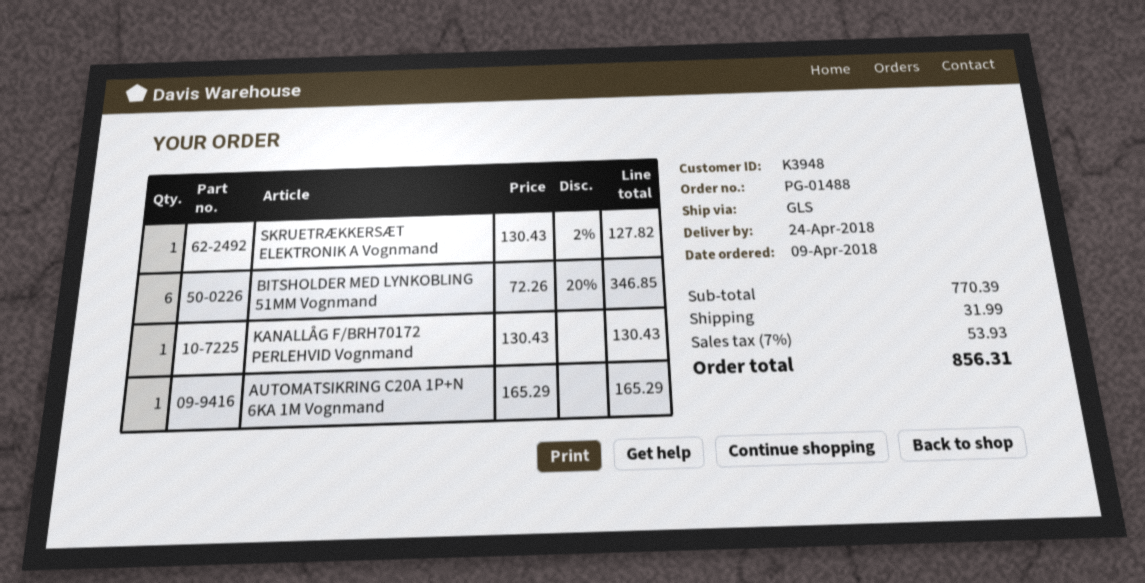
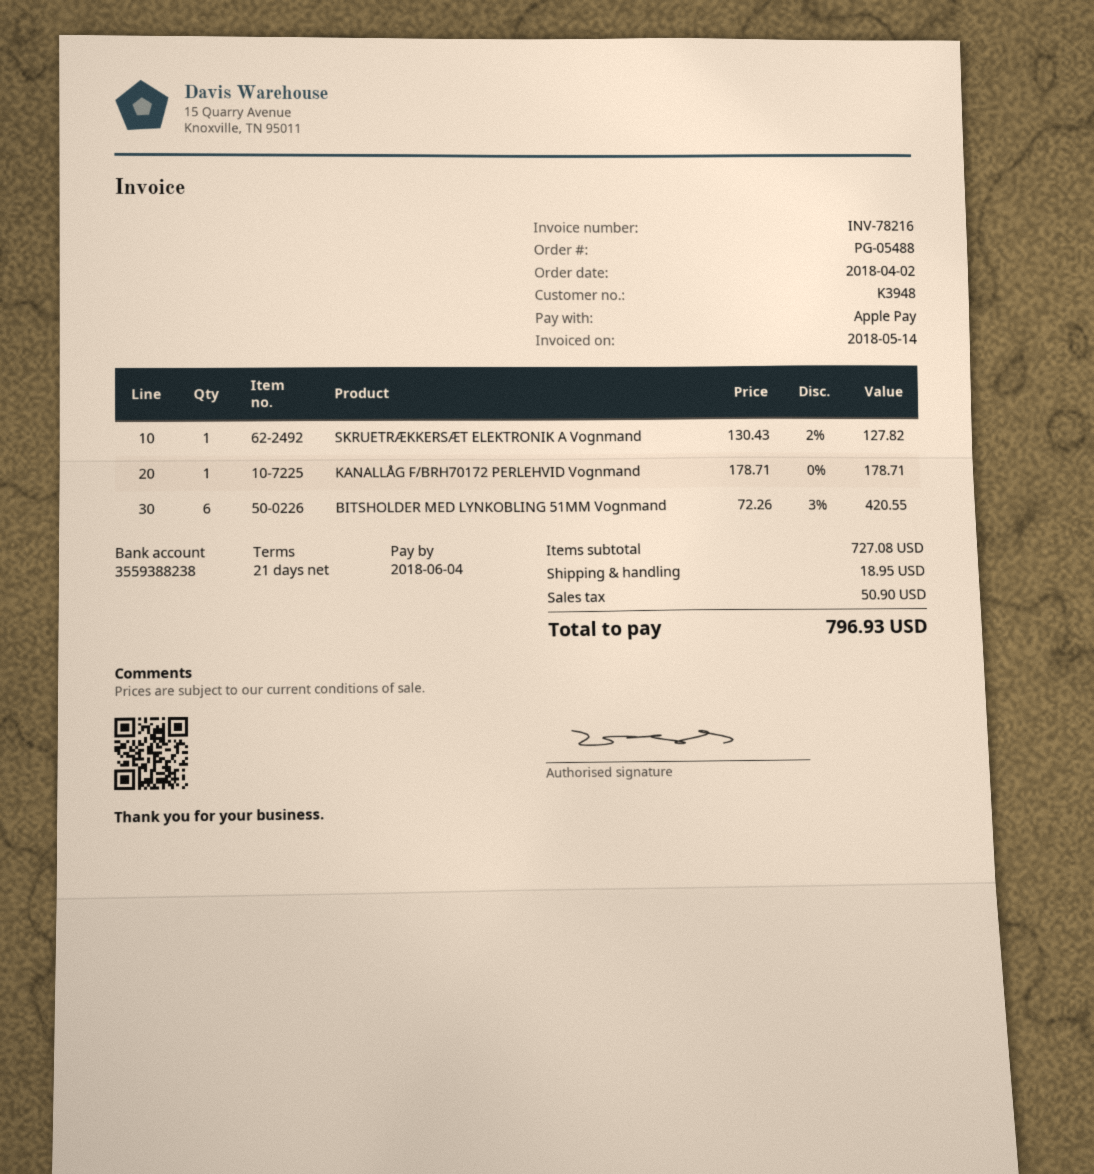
order number: PG-01488 -> PG-05488
order date: 2018-04-09 -> 2018-04-02
BITSHOLDER MED LYNKOBLING 51MM Vognmand: 6 x 72.26 - 20% = 346.85 -> 6 x 72.26 - 3% = 420.55
KANALLÅG F/BRH70172 PERLEHVID Vognmand: 1 x 130.43 = 130.43 -> 1 x 178.71 = 178.71
AUTOMATSIKRING C20A 1P+N 6KA 1M Vognmand: 1 x 165.29 = 165.29 -> none
subtotal: 770.39 -> 727.08
shipping: 31.99 -> 18.95
tax: 53.93 -> 50.90
total: 856.31 -> 796.93

